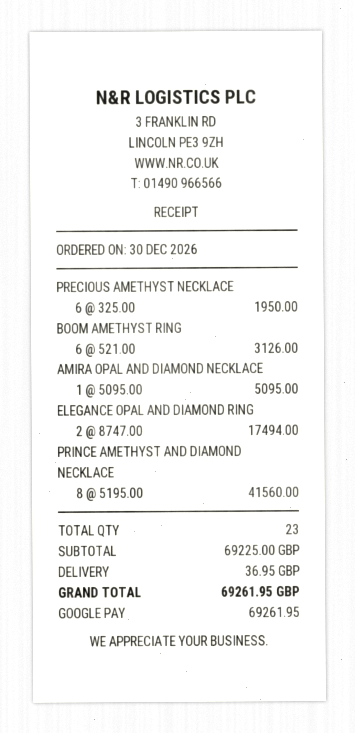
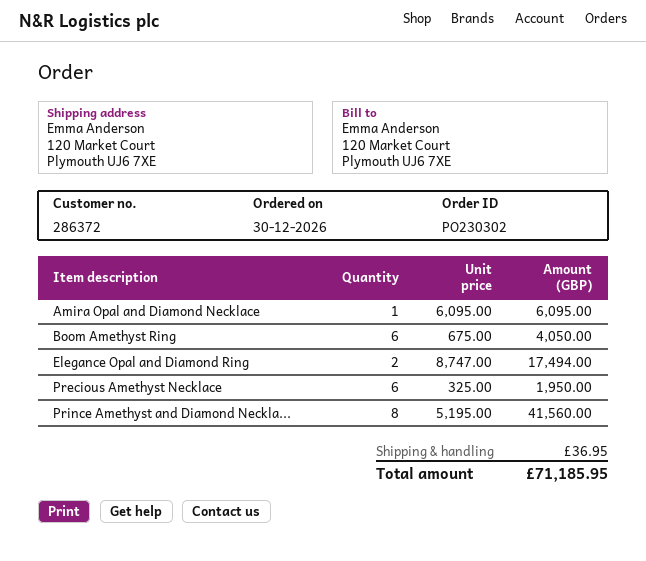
BOOM AMETHYST RING: 6 x 521.00 = 3126.00 -> 6 x 675.00 = 4050.00
AMIRA OPAL AND DIAMOND NECKLACE: 1 x 5095.00 = 5095.00 -> 1 x 6095.00 = 6095.00
total: 69261.95 -> 71185.95

